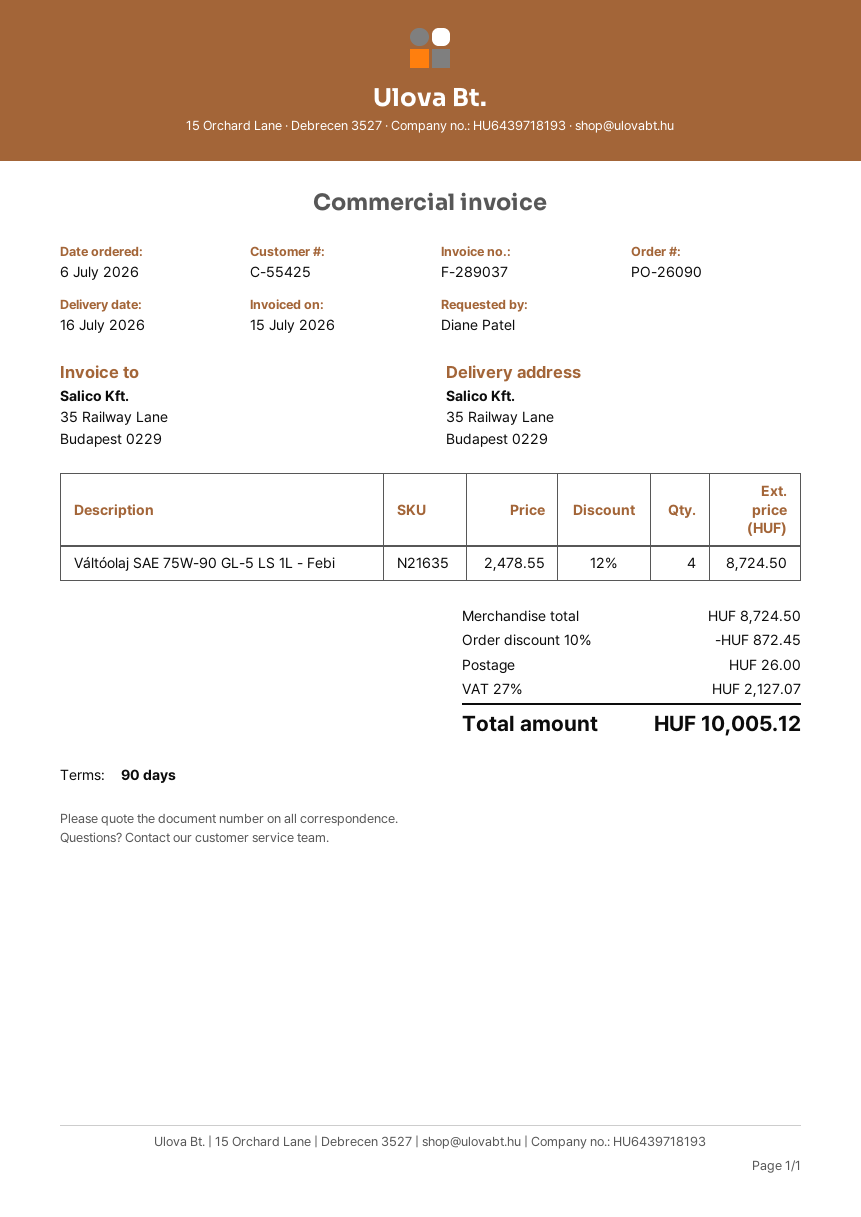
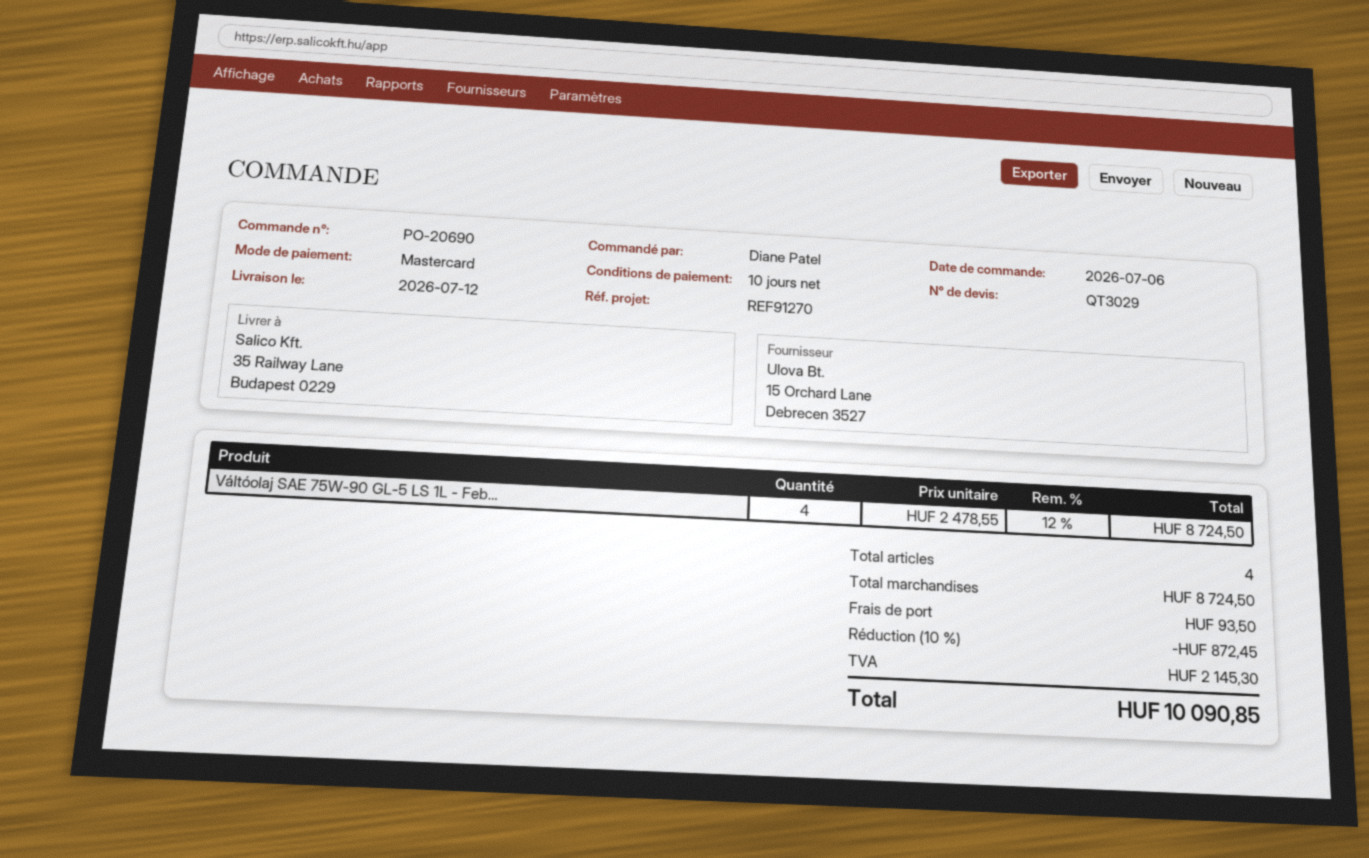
order number: PO-26090 -> PO-20690
delivery date: 2026-07-16 -> 2026-07-12
payment terms: 90 days -> 10 days
shipping: 26.00 -> 93.50
tax: 2127.07 -> 2145.30
total: 10005.12 -> 10090.85

